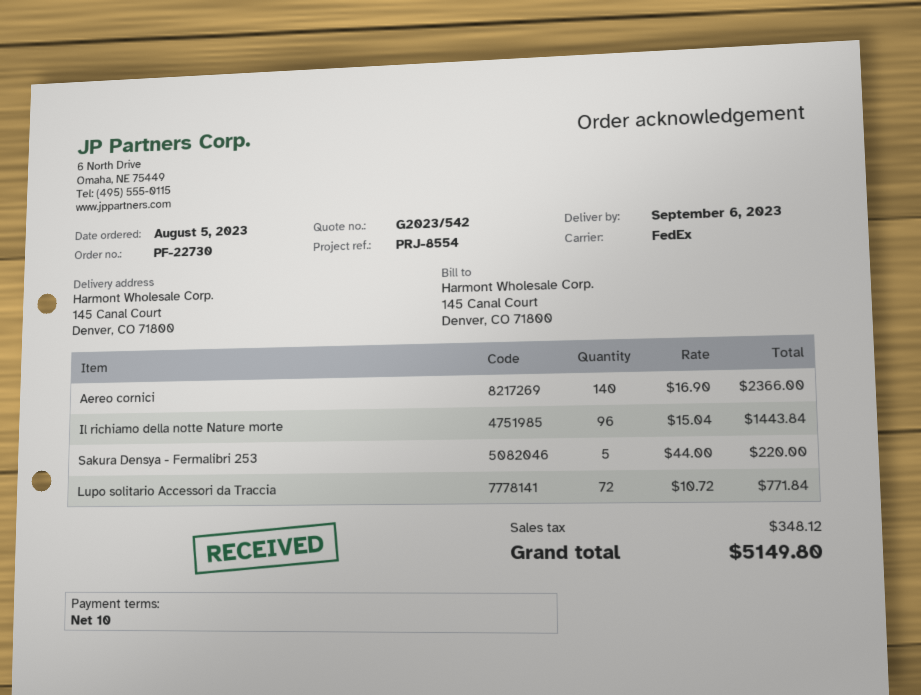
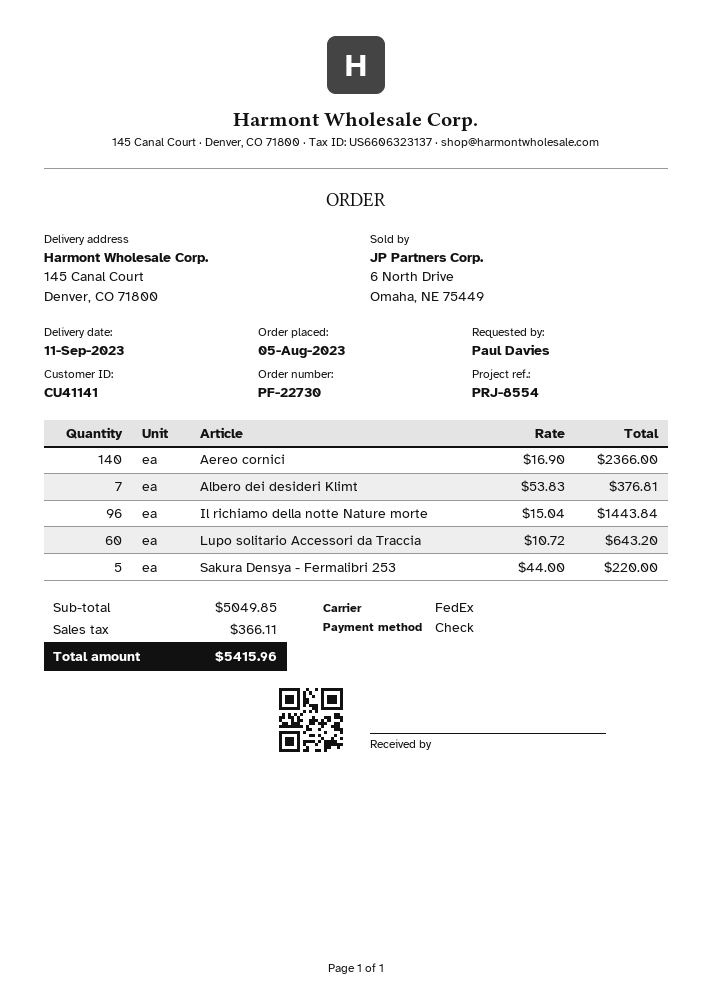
delivery date: 2023-09-06 -> 2023-09-11
Lupo solitario Accessori da Traccia: 72 x 10.72 = 771.84 -> 60 x 10.72 = 643.20
Albero dei desideri Klimt: none -> 7 x 53.83 = 376.81
tax: 348.12 -> 366.11
total: 5149.80 -> 5415.96

